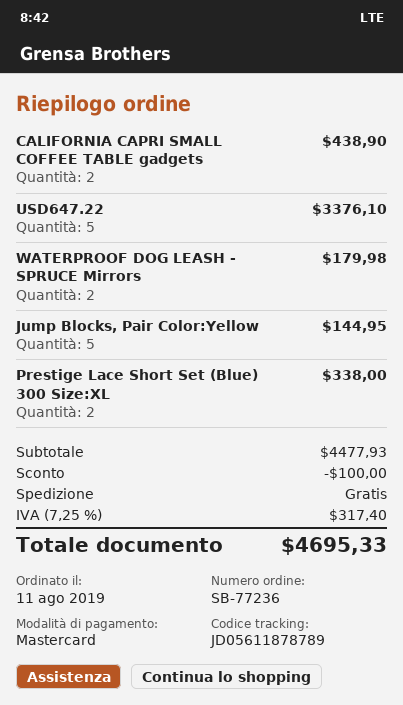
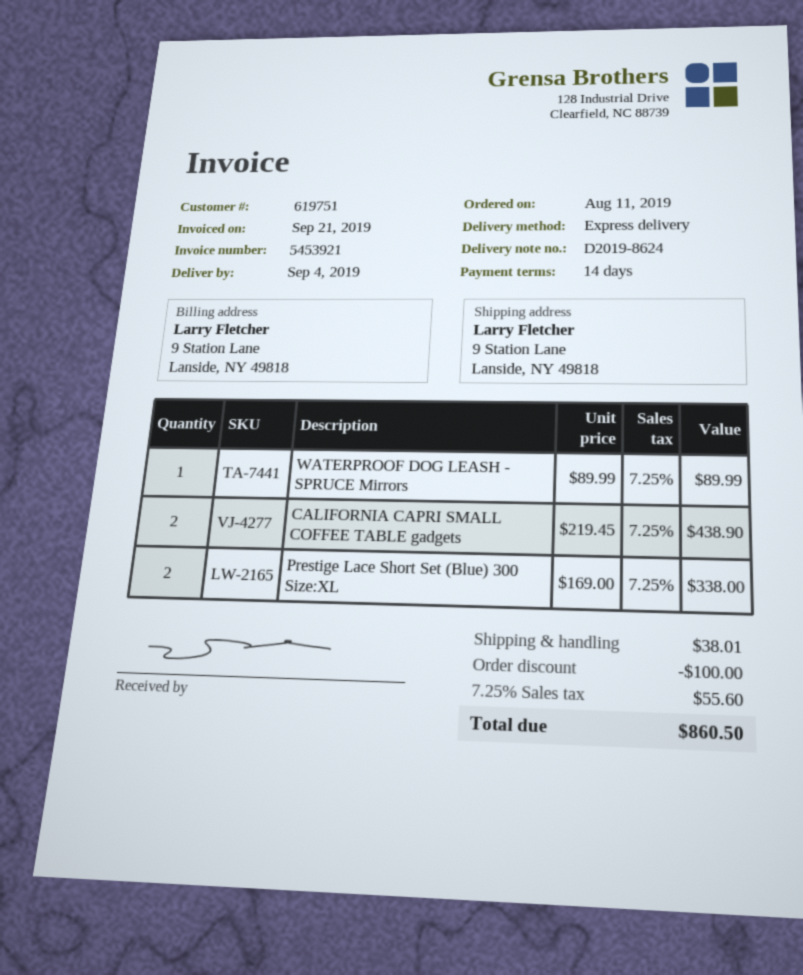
USD647.22: 5 for 3376.10 -> none
WATERPROOF DOG LEASH - SPRUCE Mirrors: 2 for 179.98 -> 1 for 89.99
Jump Blocks, Pair Color:Yellow: 5 for 144.95 -> none
shipping: 0.00 -> 38.01
tax: 7.25% = 317.40 -> 7.25% = 55.60
total: 4695.33 -> 860.50

